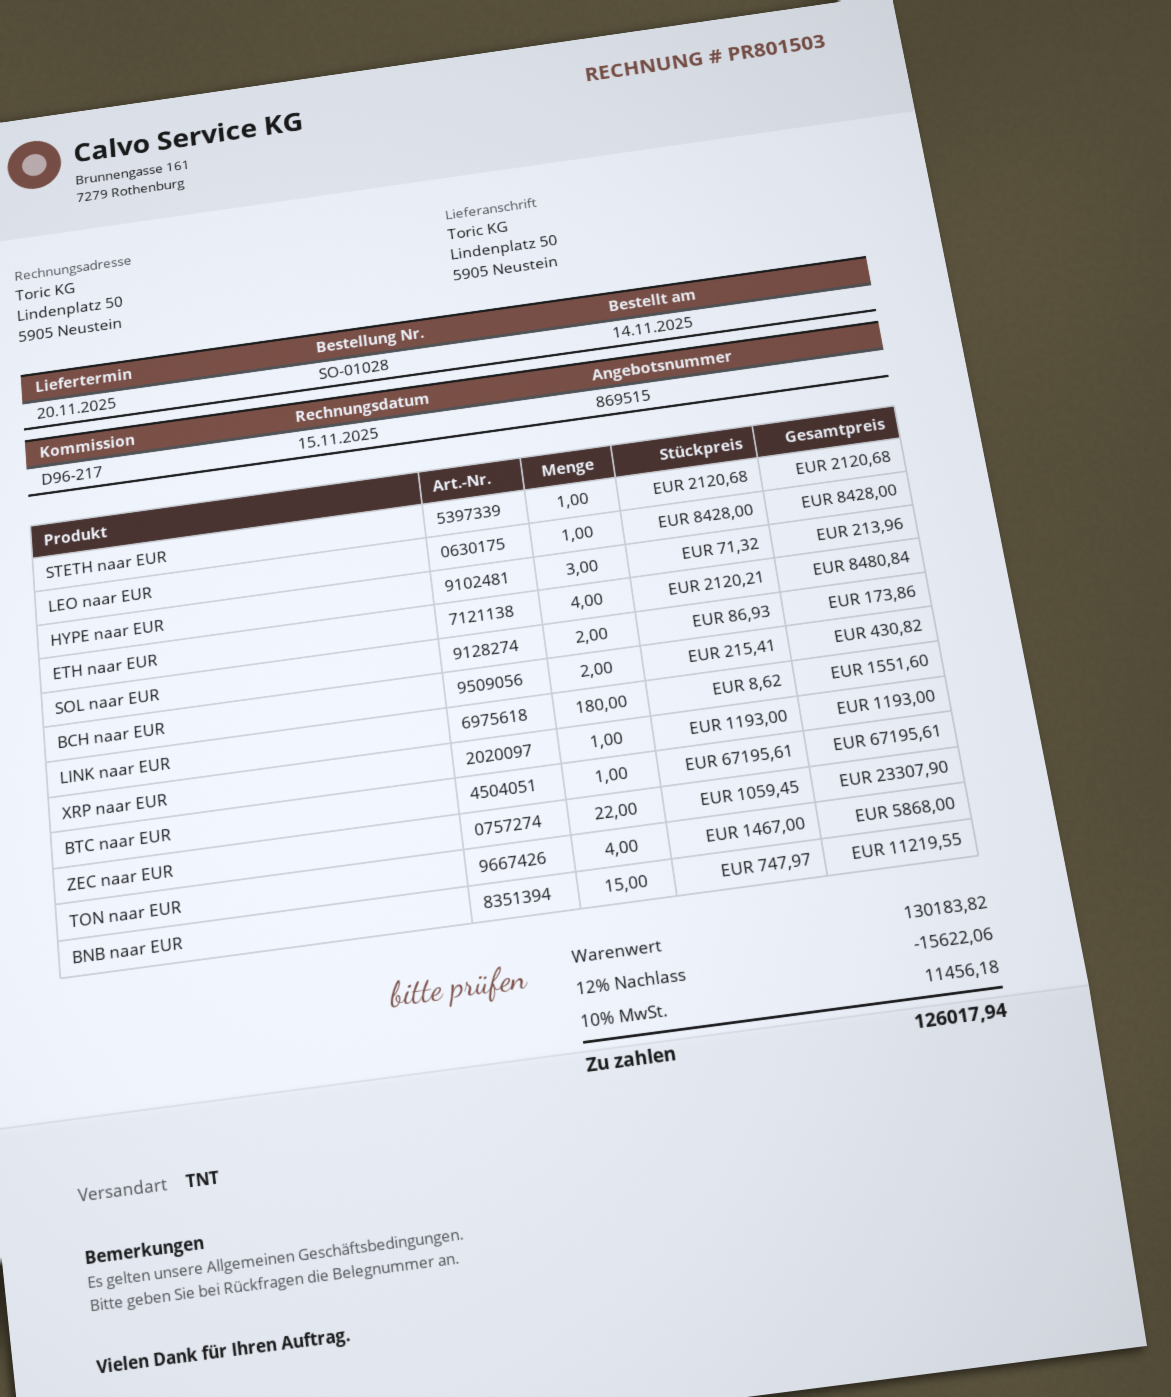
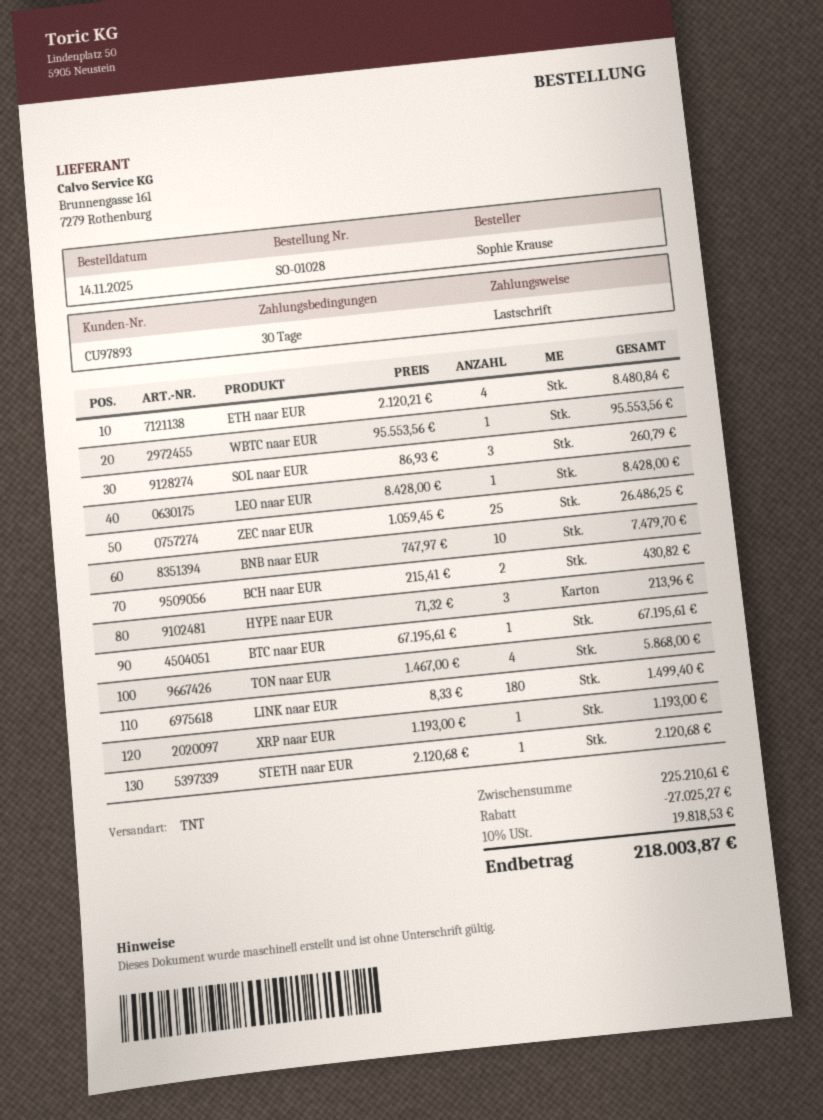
SOL naar EUR: 2 x 86.93 = 173.86 -> 3 x 86.93 = 260.79
LINK naar EUR: 180 x 8.62 = 1551.60 -> 180 x 8.33 = 1499.40
ZEC naar EUR: 22 x 1059.45 = 23307.90 -> 25 x 1059.45 = 26486.25
BNB naar EUR: 15 x 747.97 = 11219.55 -> 10 x 747.97 = 7479.70
WBTC naar EUR: none -> 1 x 95553.56 = 95553.56
subtotal: 130183.82 -> 225210.61
discount: 15622.06 -> 27025.27
tax: 10% = 11456.18 -> 10% = 19818.53
total: 126017.94 -> 218003.87

